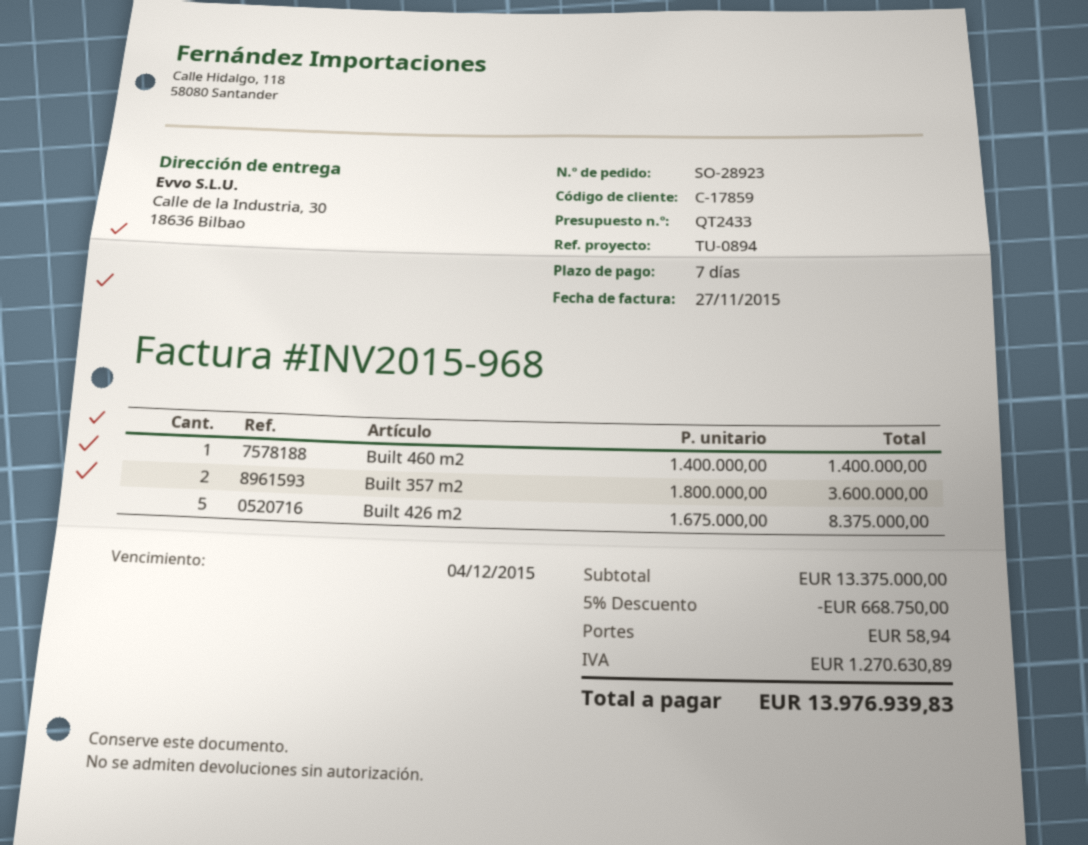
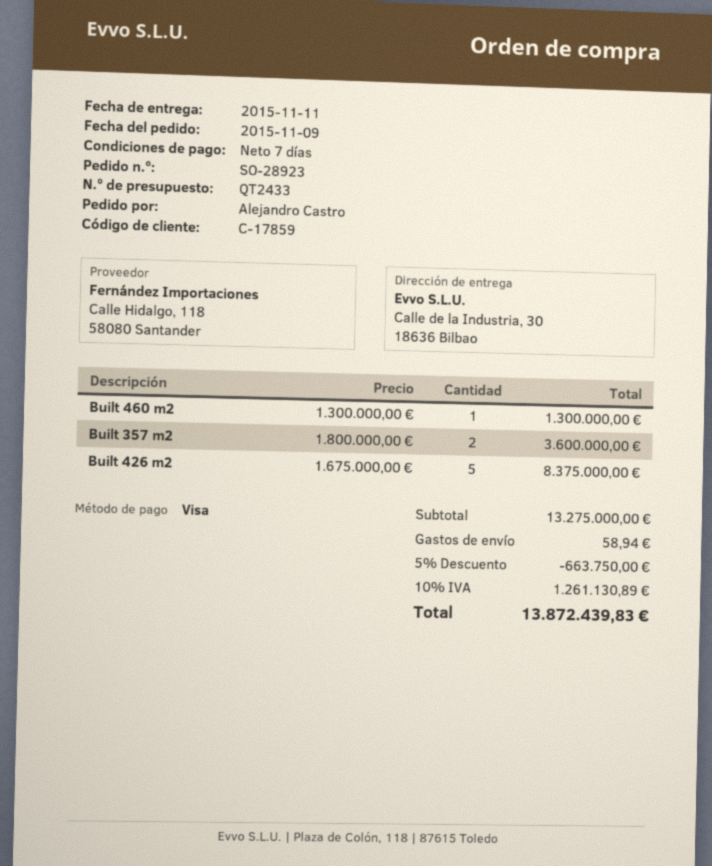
Built 460 m2: 1 x 1400000.00 = 1400000.00 -> 1 x 1300000.00 = 1300000.00
subtotal: 13375000.00 -> 13275000.00
discount: 5% = 668750.00 -> 5% = 663750.00
tax: 1270630.89 -> 1261130.89
total: 13976939.83 -> 13872439.83

